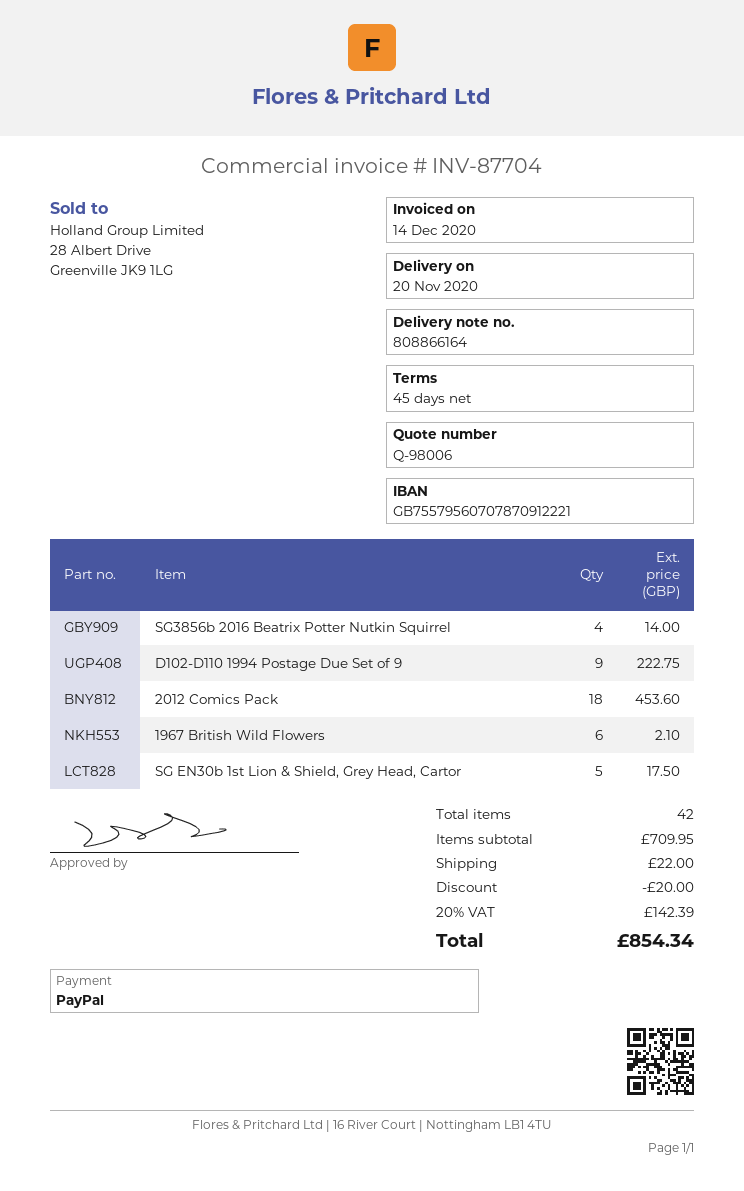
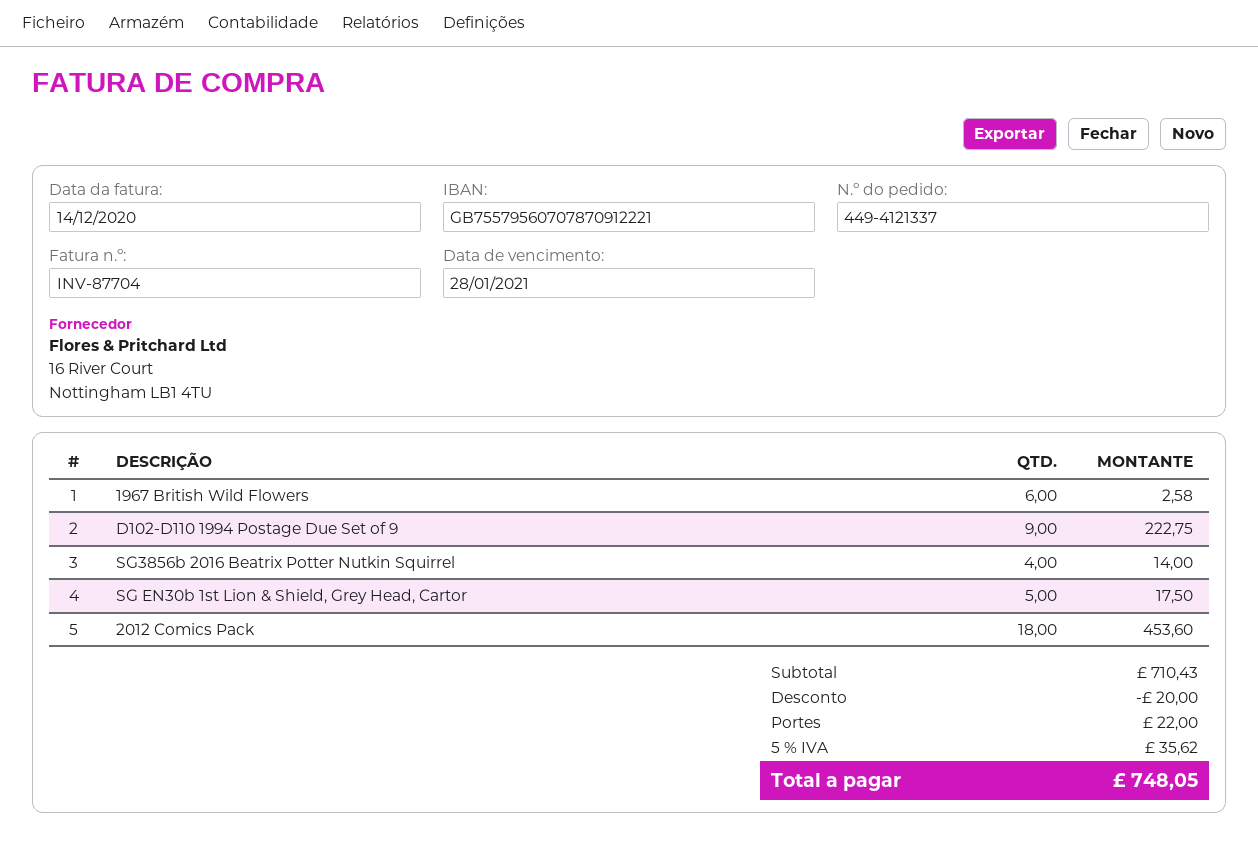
1967 British Wild Flowers: 6 for 2.10 -> 6 for 2.58
subtotal: 709.95 -> 710.43
tax: 20% = 142.39 -> 5% = 35.62
total: 854.34 -> 748.05

